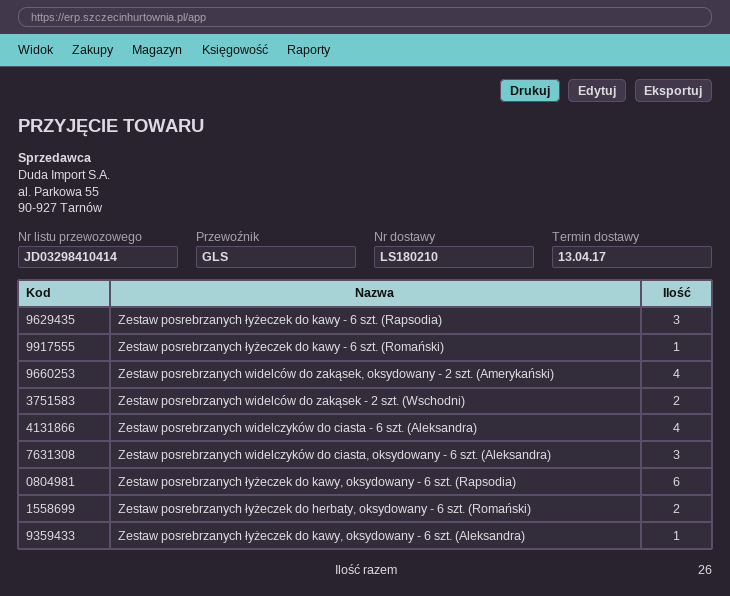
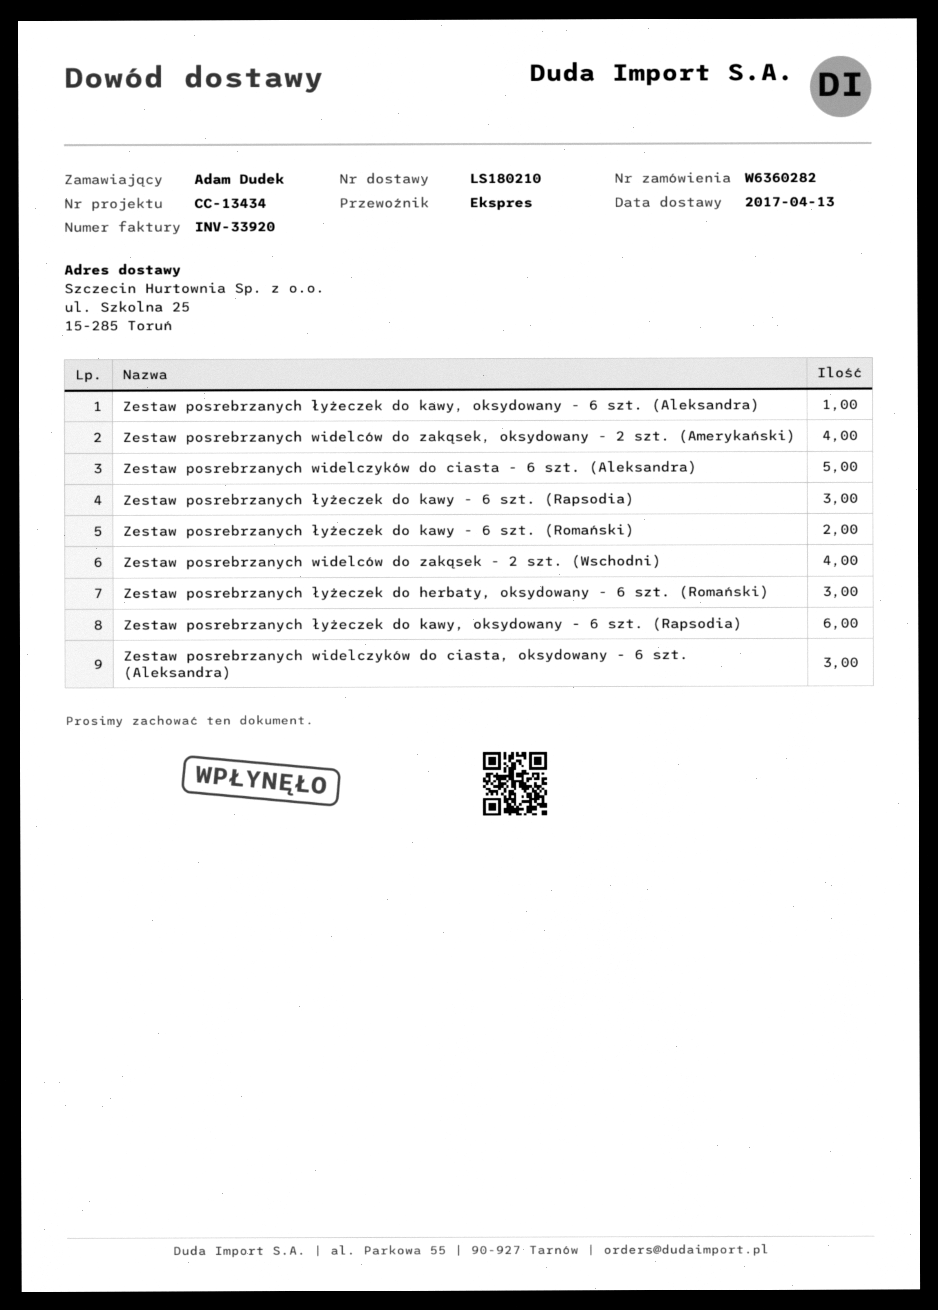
shipping method: GLS -> express
Zestaw posrebrzanych łyżeczek do kawy - 6 szt. (Romański): 1 -> 2
Zestaw posrebrzanych widelców do zakąsek - 2 szt. (Wschodni): 2 -> 4
Zestaw posrebrzanych widelczyków do ciasta - 6 szt. (Aleksandra): 4 -> 5
Zestaw posrebrzanych łyżeczek do herbaty, oksydowany - 6 szt. (Romański): 2 -> 3

